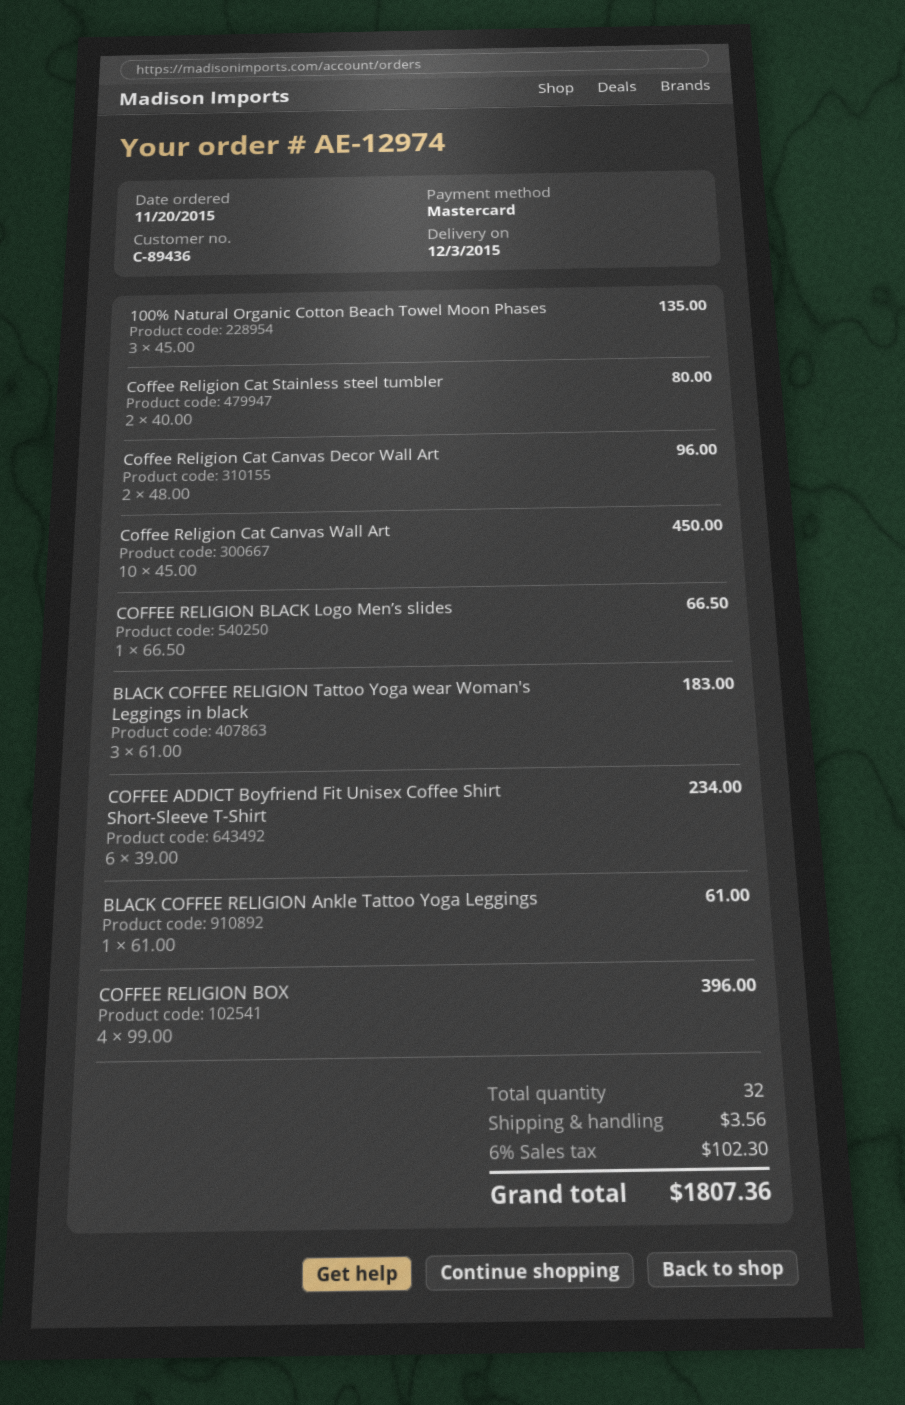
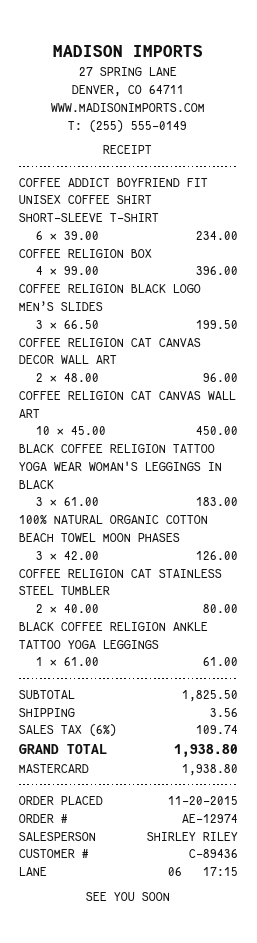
100% Natural Organic Cotton Beach Towel Moon Phases: 3 x 45.00 = 135.00 -> 3 x 42.00 = 126.00
COFFEE RELIGION BLACK Logo Men’s slides: 1 x 66.50 = 66.50 -> 3 x 66.50 = 199.50
tax: 6% = 102.30 -> 6% = 109.74
total: 1807.36 -> 1938.80

